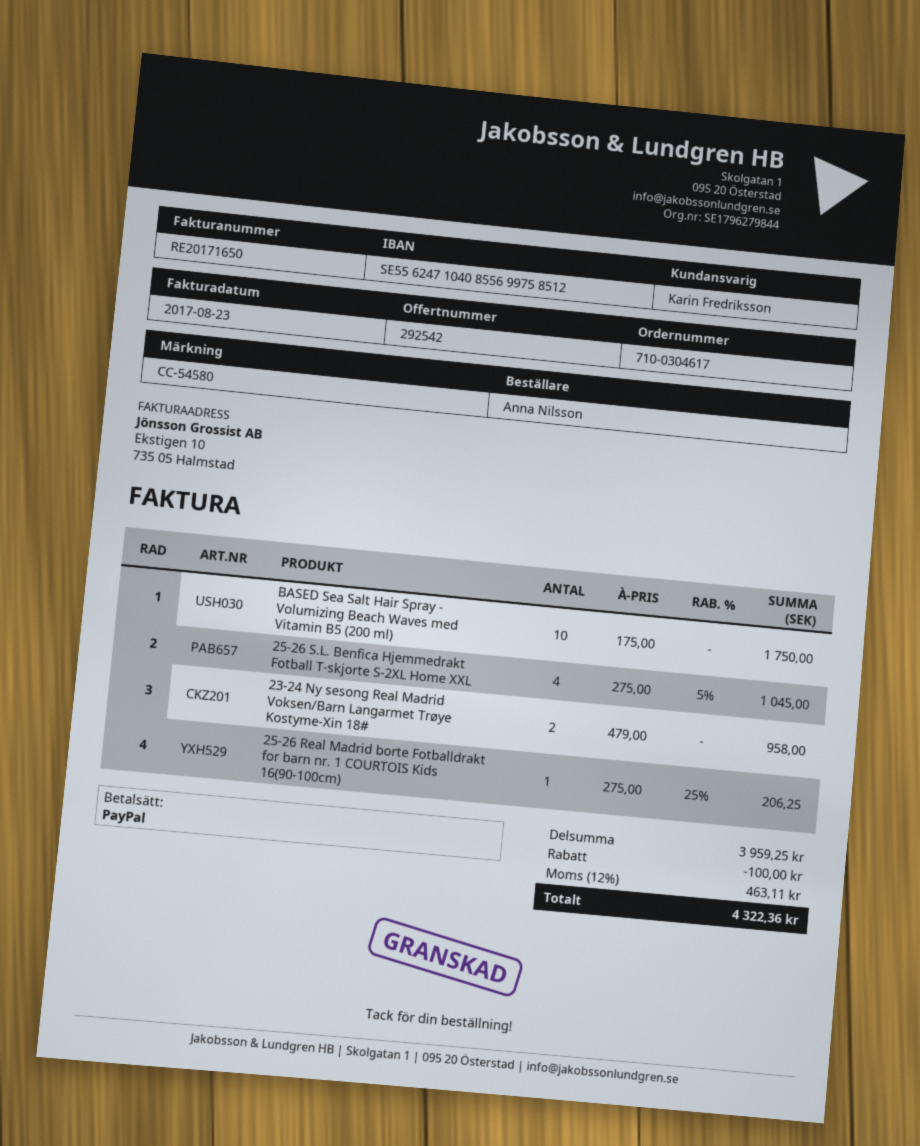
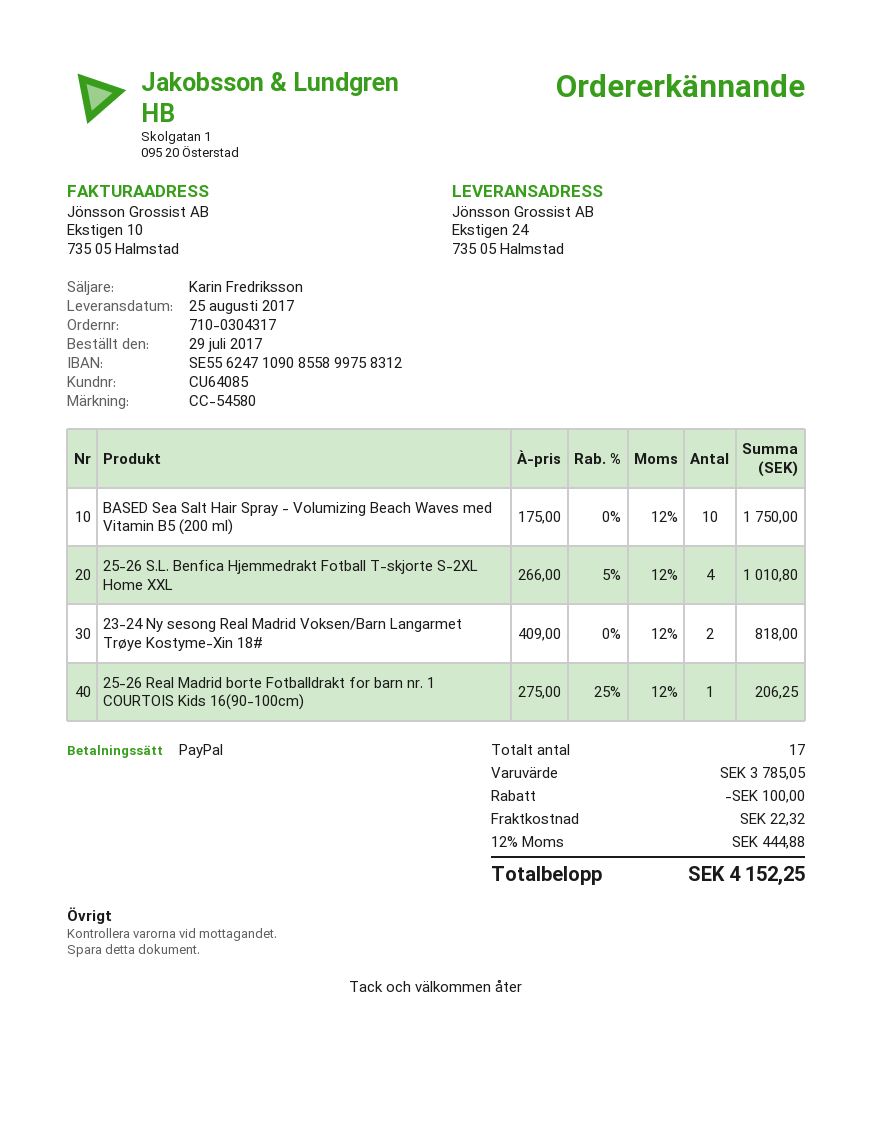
order number: 710-0304617 -> 710-0304317
bank account: SE5562471040855699758512 -> SE5562471090855899758312
25-26 S.L. Benfica Hjemmedrakt Fotball T-skjorte S-2XL Home XXL: 4 x 275.00 - 5% = 1045.00 -> 4 x 266.00 - 5% = 1010.80
23-24 Ny sesong Real Madrid Voksen/Barn Langarmet Trøye Kostyme-Xin 18#: 2 x 479.00 = 958.00 -> 2 x 409.00 = 818.00
subtotal: 3959.25 -> 3785.05
shipping: none -> 22.32
tax: 12% = 463.11 -> 12% = 444.88
total: 4322.36 -> 4152.25

